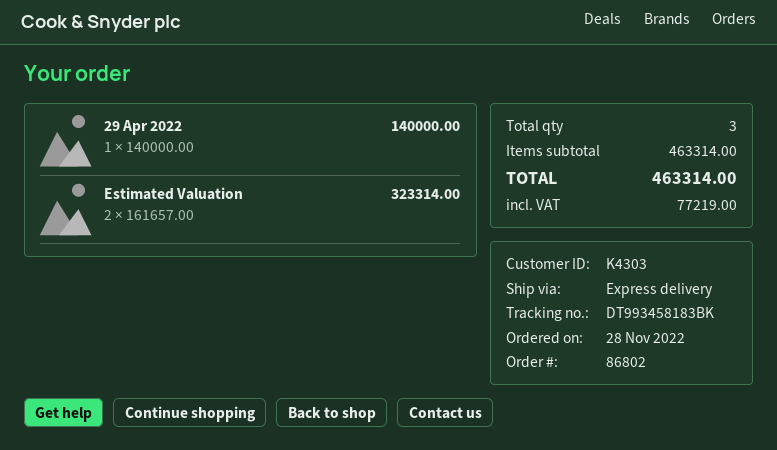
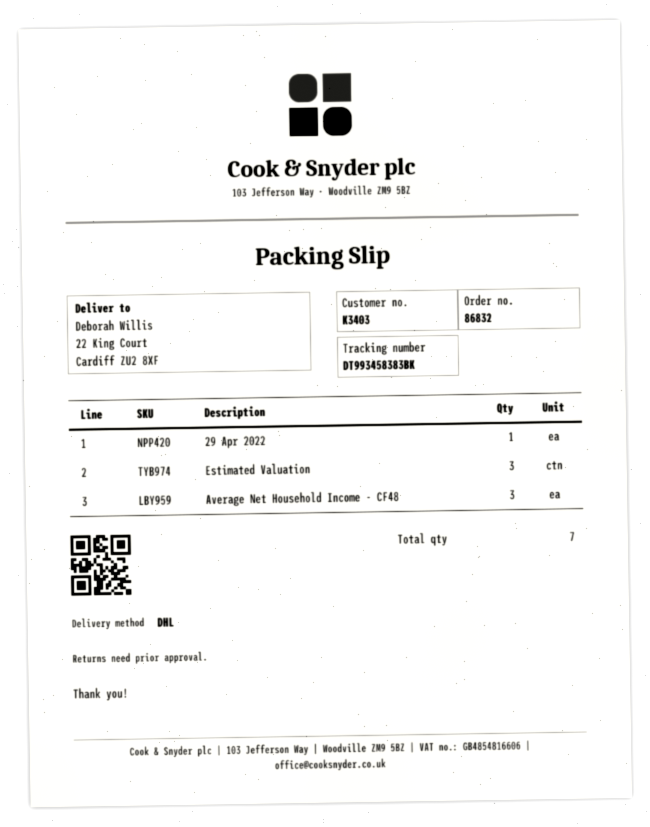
order number: 86802 -> 86832
customer number: K4303 -> K3403
shipping method: express -> DHL
tracking number: DT993458183BK -> DT993458383BK
Estimated Valuation: 2 -> 3
Average Net Household Income - CF48: none -> 3
total quantity: 3 -> 7

